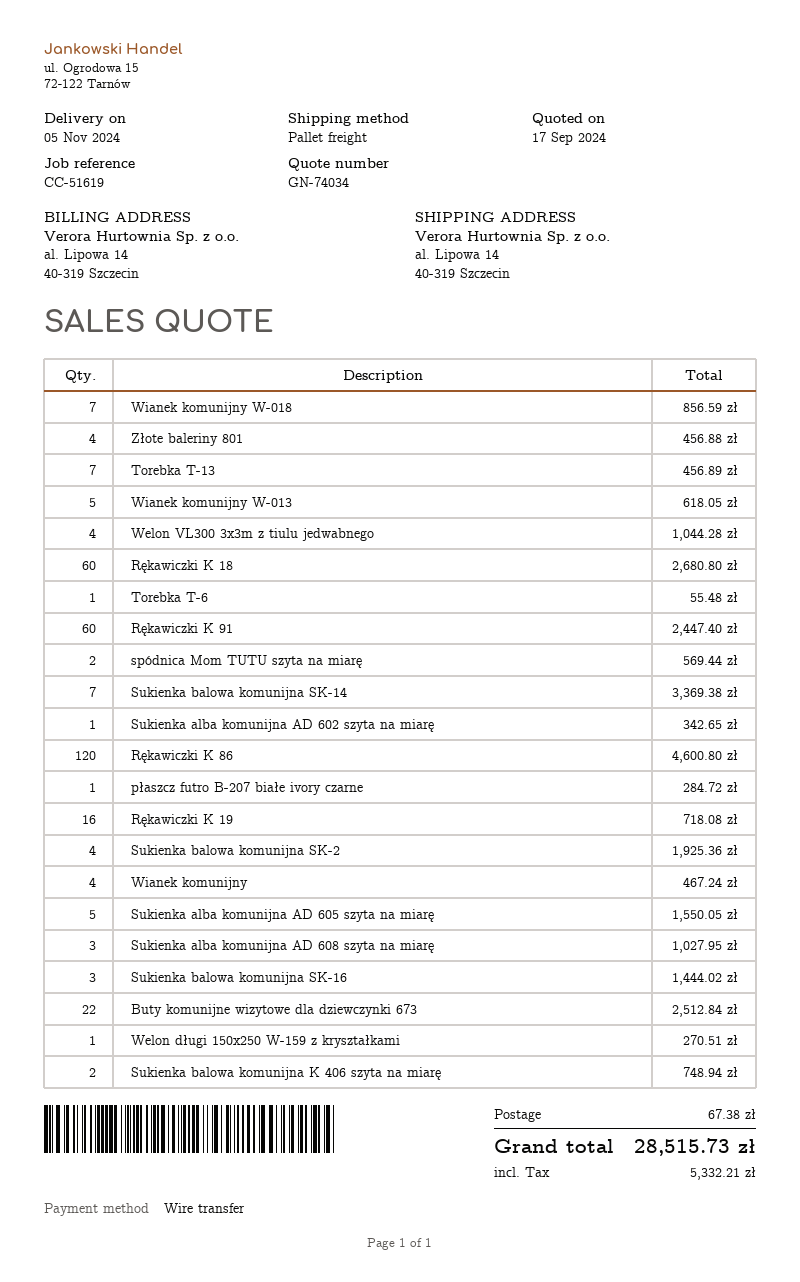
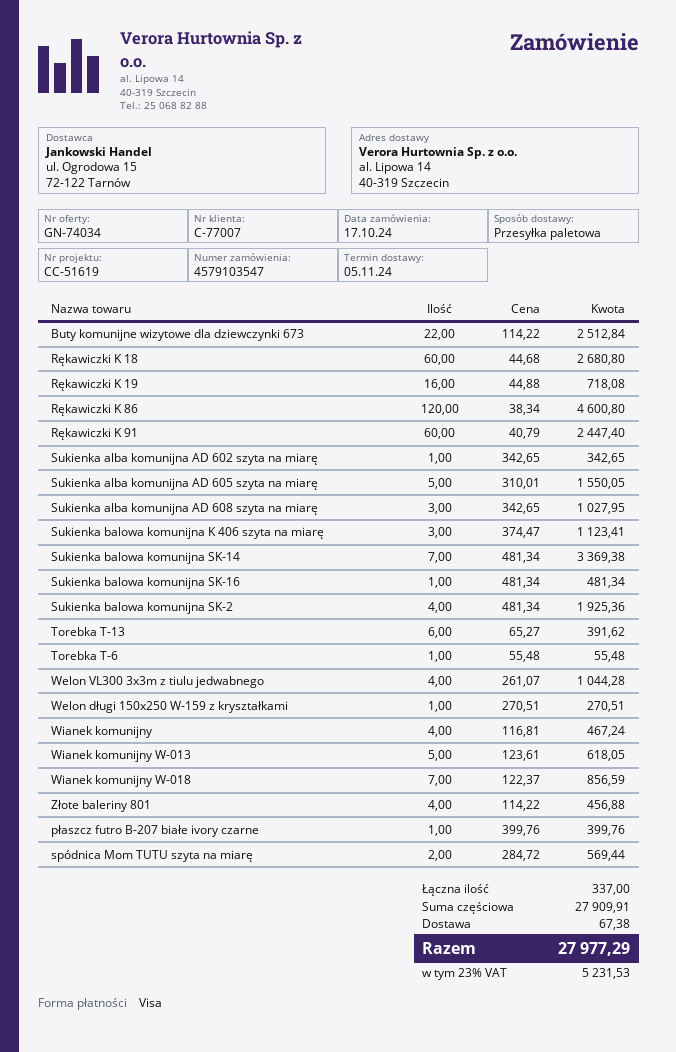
payment method: bank transfer -> Visa
Torebka T-13: 7 for 456.89 -> 6 for 391.62
płaszcz futro B-207 białe ivory czarne: 1 for 284.72 -> 1 for 399.76
Sukienka balowa komunijna SK-16: 3 for 1444.02 -> 1 for 481.34
Sukienka balowa komunijna K 406 szyta na miarę: 2 for 748.94 -> 3 for 1123.41
tax: 5332.21 -> 5231.53
total: 28515.73 -> 27977.29

